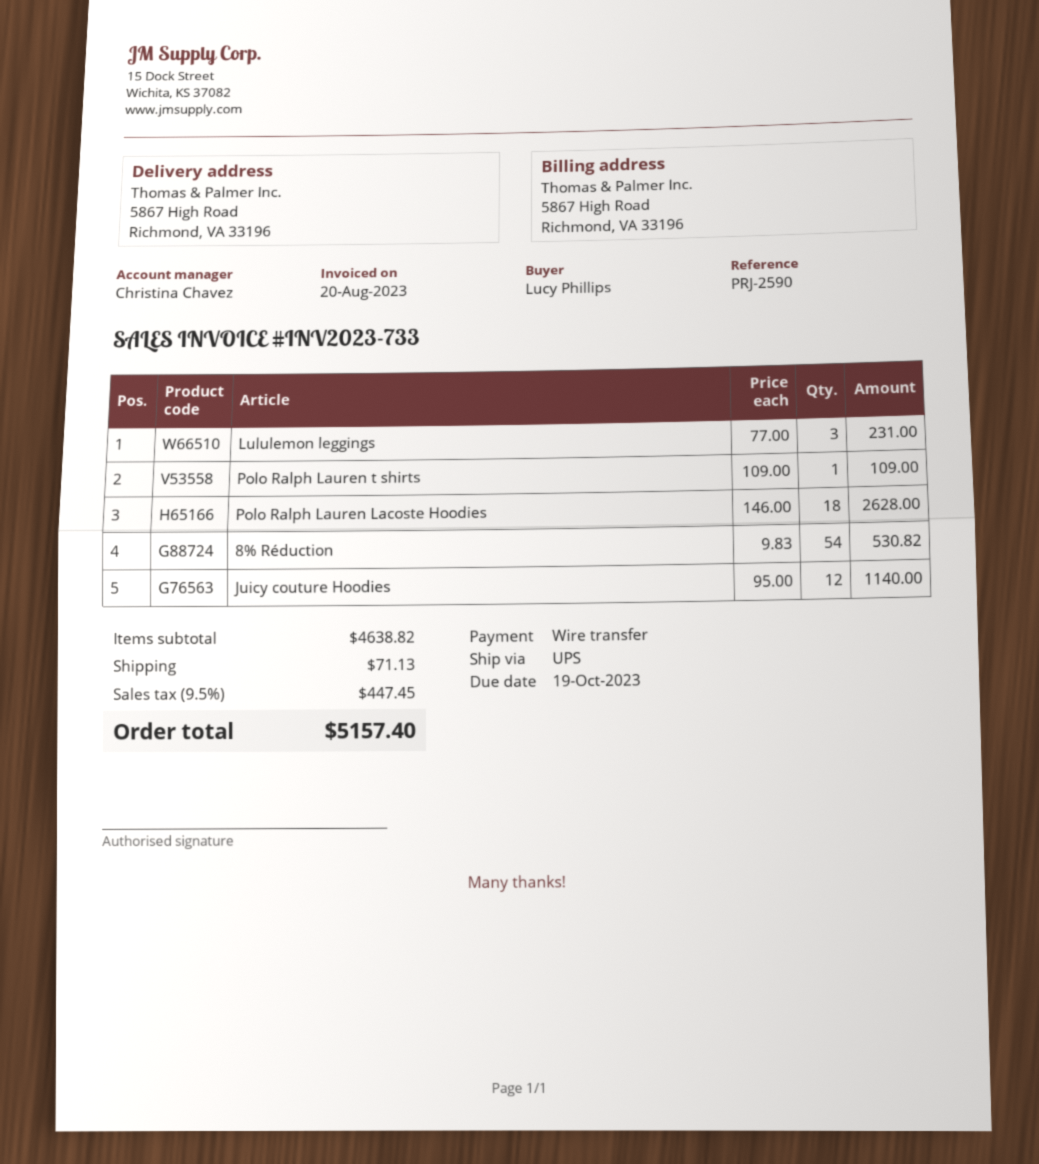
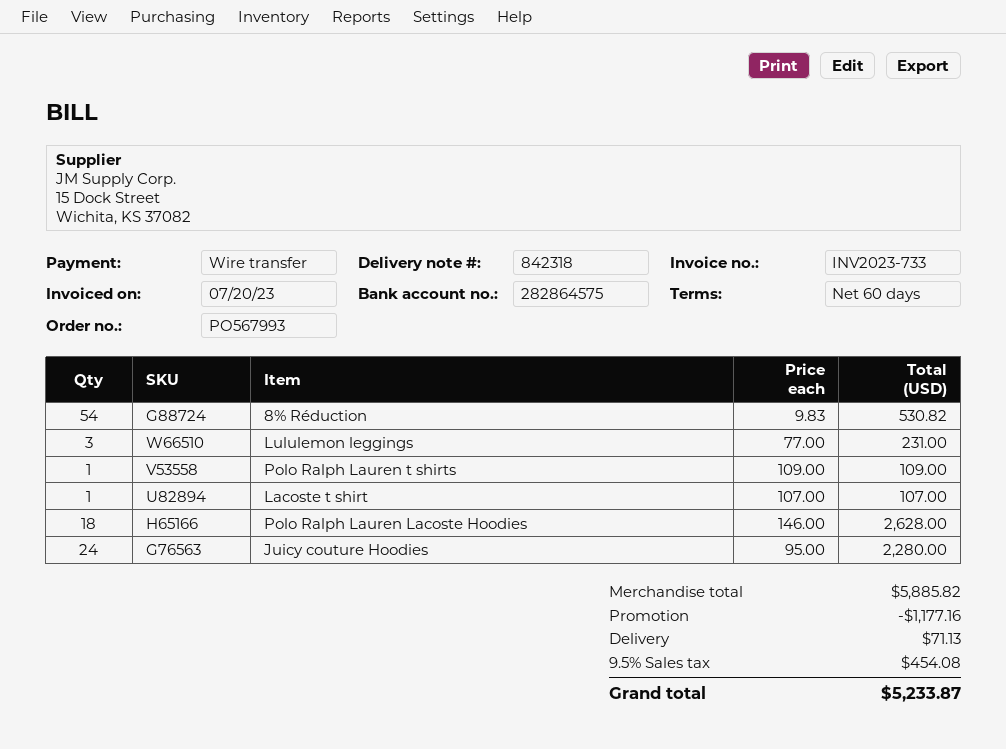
invoice date: 2023-08-20 -> 2023-07-20
Juicy couture Hoodies: 12 x 95.00 = 1140.00 -> 24 x 95.00 = 2280.00
Lacoste t shirt: none -> 1 x 107.00 = 107.00
subtotal: 4638.82 -> 5885.82
discount: none -> 1177.16
tax: 9.5% = 447.45 -> 9.5% = 454.08
total: 5157.40 -> 5233.87

